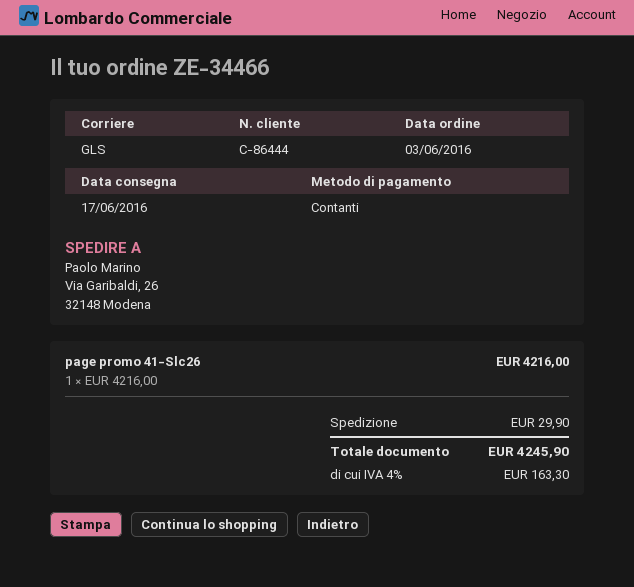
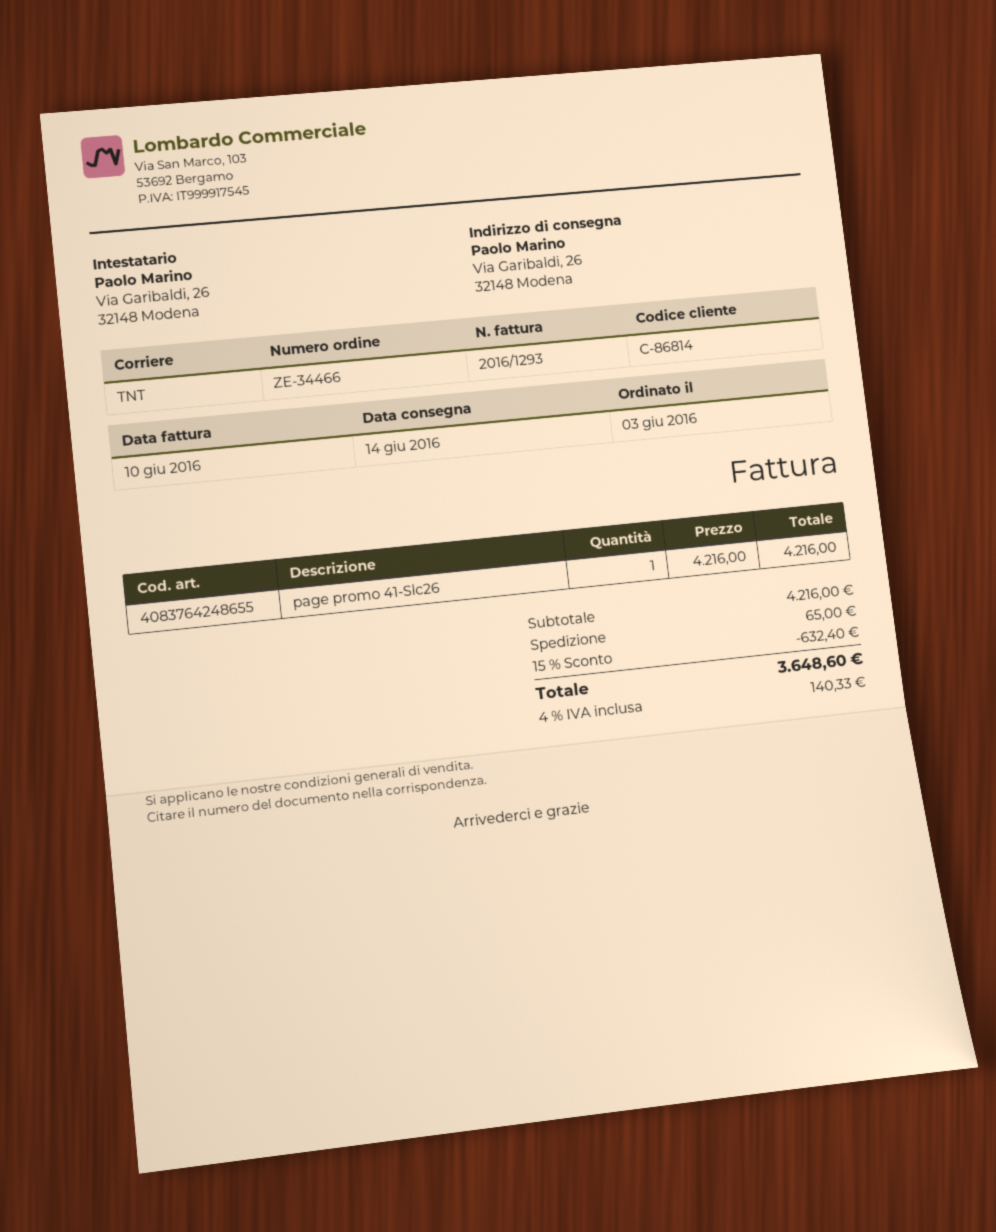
delivery date: 2016-06-17 -> 2016-06-14
customer number: C-86444 -> C-86814
shipping method: GLS -> TNT
discount: none -> 15% = 632.40
shipping: 29.90 -> 65.00
tax: 4% = 163.30 -> 4% = 140.33
total: 4245.90 -> 3648.60

